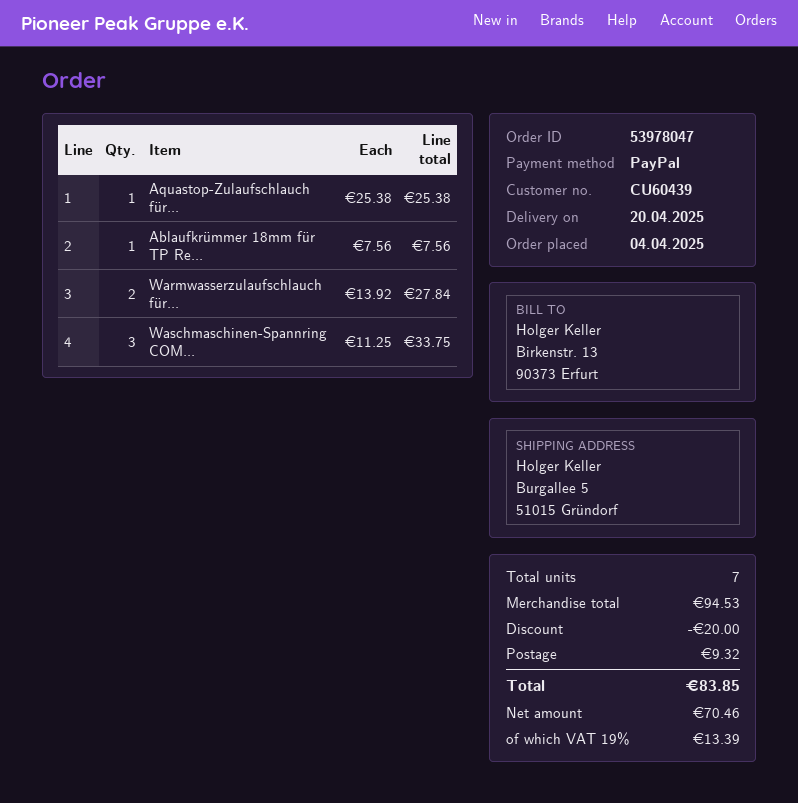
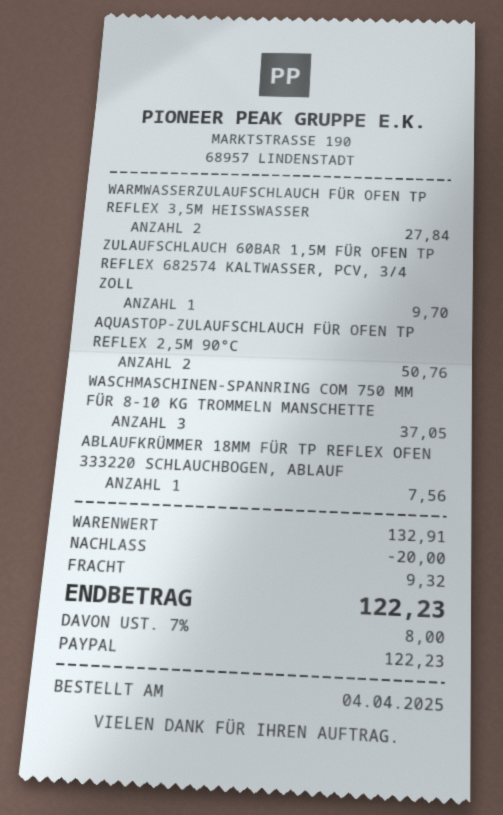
Aquastop-Zulaufschlauch für...: 1 for 25.38 -> 2 for 50.76
Waschmaschinen-Spannring COM...: 3 for 33.75 -> 3 for 37.05
ZULAUFSCHLAUCH 60BAR 1,5M FÜR OFEN TP REFLEX 682574 KALTWASSER, PCV, 3/4 ZOLL: none -> 1 for 9.70
subtotal: 94.53 -> 132.91
tax: 19% = 13.39 -> 7% = 8.00
total: 83.85 -> 122.23

